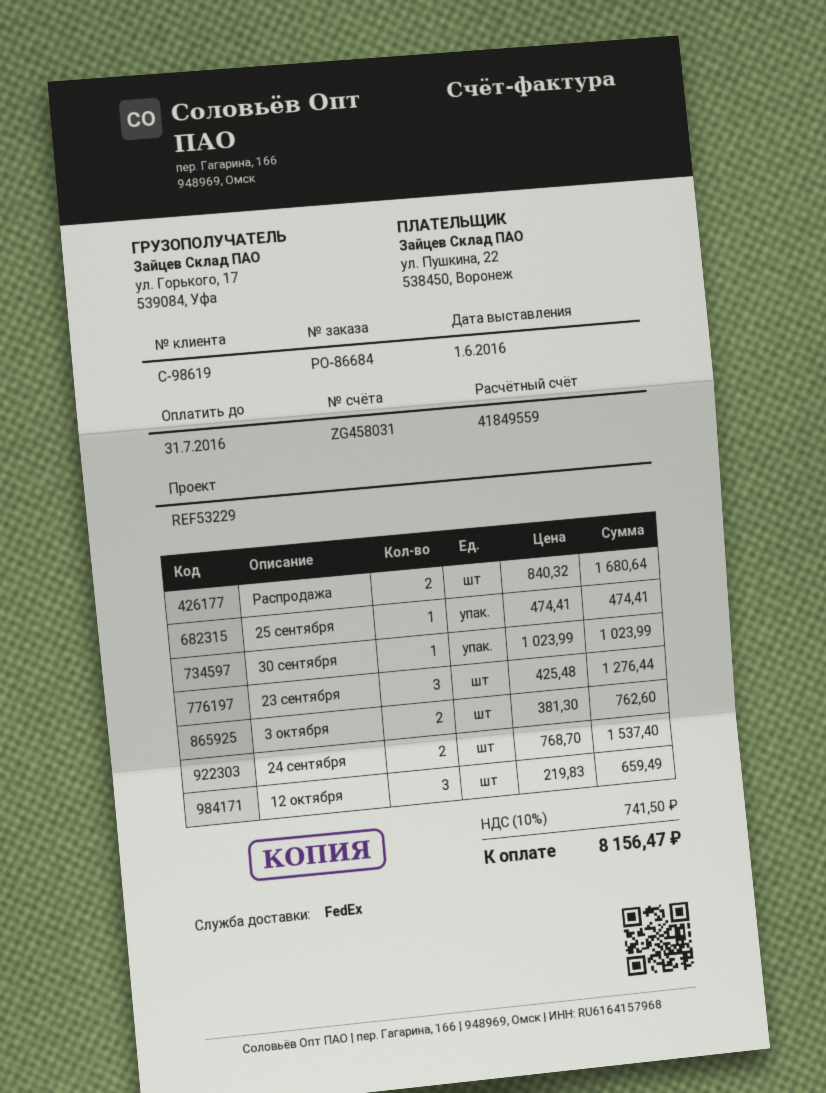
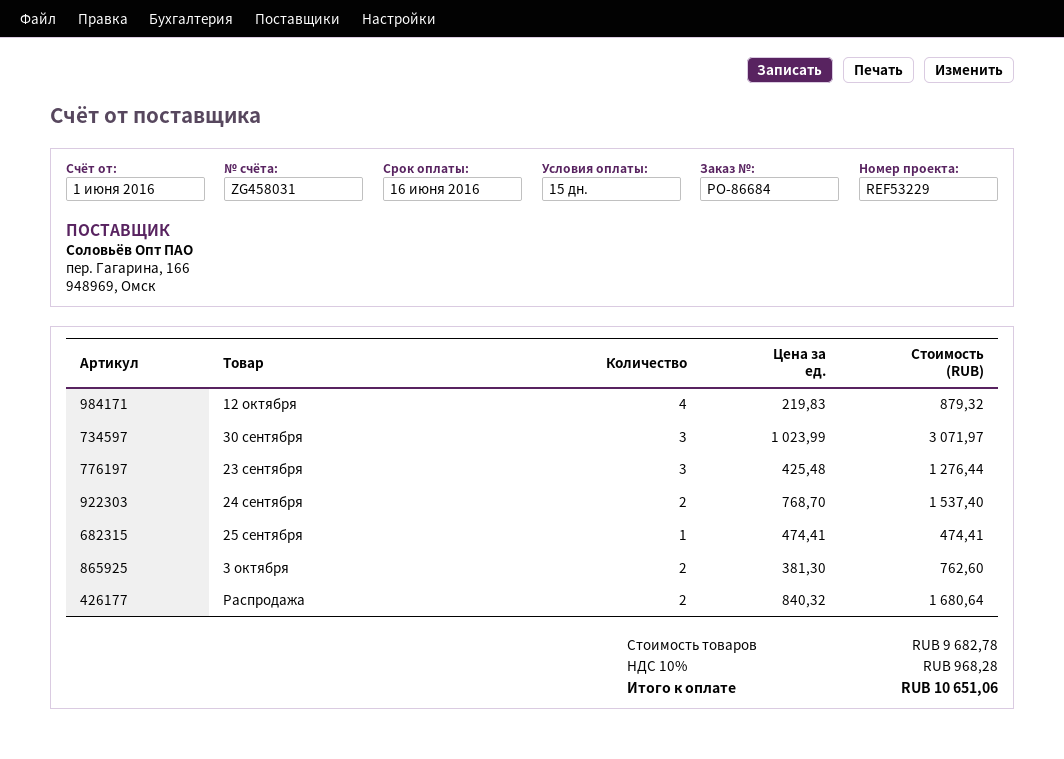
due date: 2016-07-31 -> 2016-06-16
30 сентября: 1 x 1023.99 = 1023.99 -> 3 x 1023.99 = 3071.97
12 октября: 3 x 219.83 = 659.49 -> 4 x 219.83 = 879.32
tax: 10% = 741.50 -> 10% = 968.28
total: 8156.47 -> 10651.06

